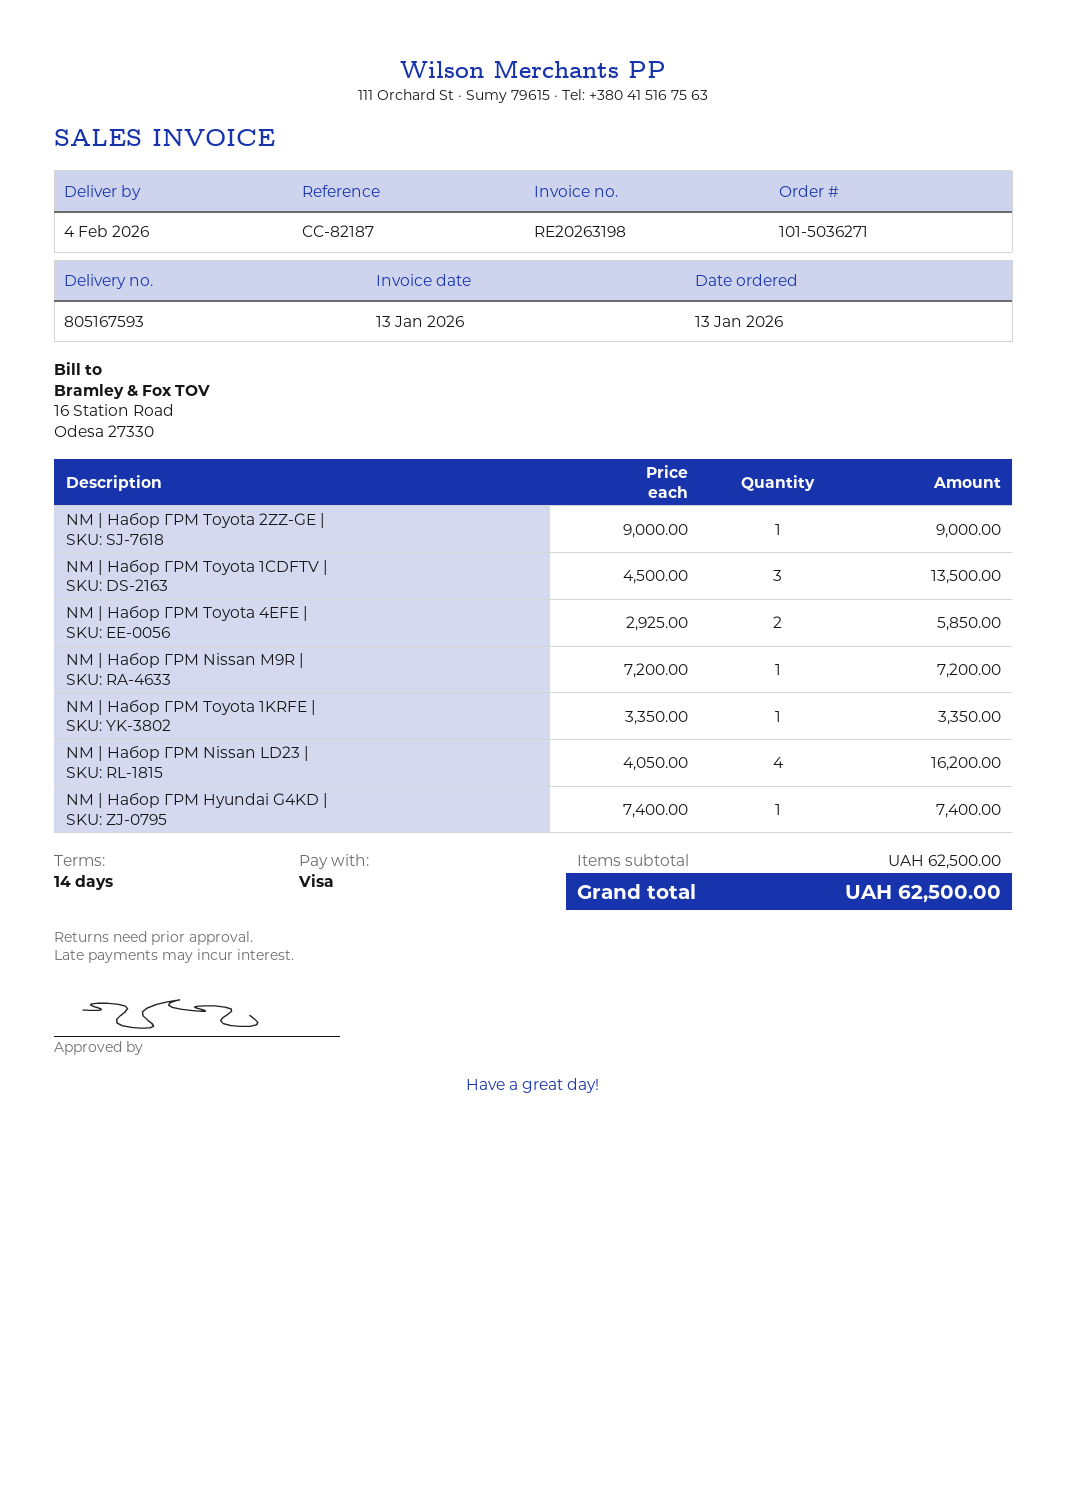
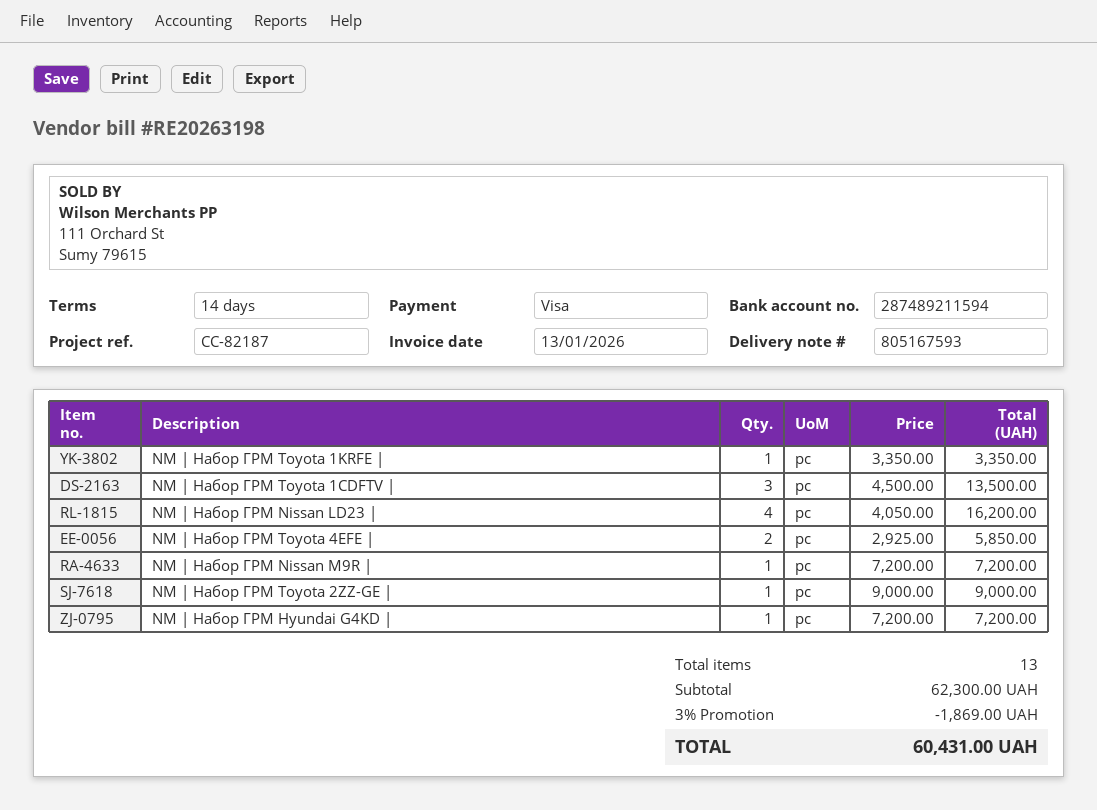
NM | Набор ГРМ Hyundai G4KD |: 1 x 7400.00 = 7400.00 -> 1 x 7200.00 = 7200.00
subtotal: 62500.00 -> 62300.00
discount: none -> 3% = 1869.00
total: 62500.00 -> 60431.00

